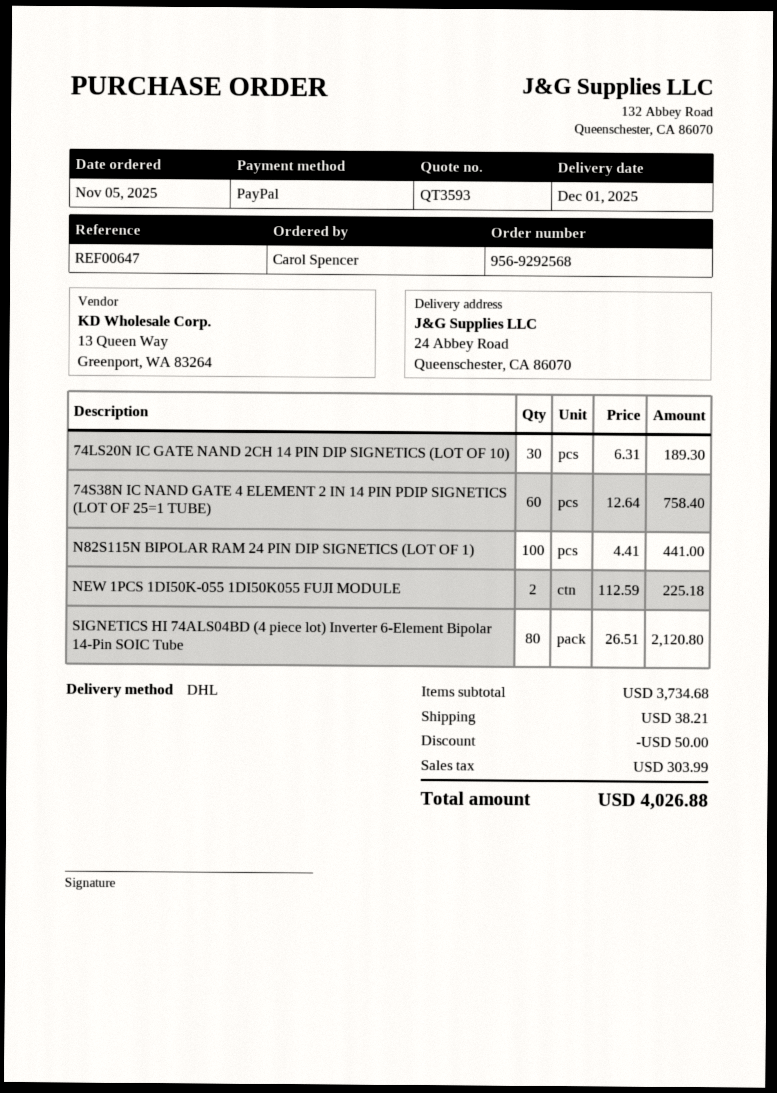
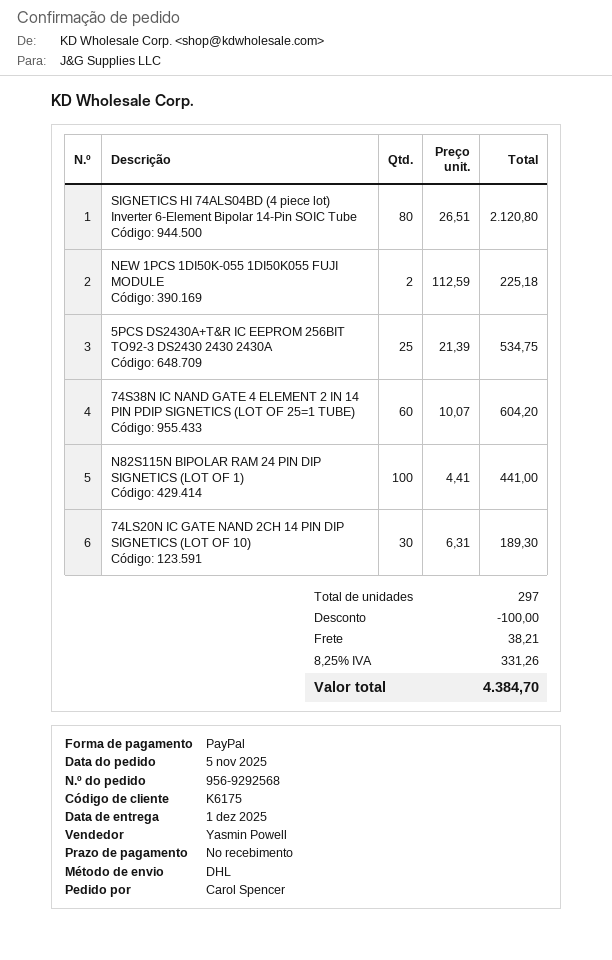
74S38N IC NAND GATE 4 ELEMENT 2 IN 14 PIN PDIP SIGNETICS (LOT OF 25=1 TUBE): 60 x 12.64 = 758.40 -> 60 x 10.07 = 604.20
5PCS DS2430A+T&R IC EEPROM 256BIT TO92-3 DS2430 2430 2430A: none -> 25 x 21.39 = 534.75
discount: 50.00 -> 100.00
tax: 303.99 -> 331.26
total: 4026.88 -> 4384.70

